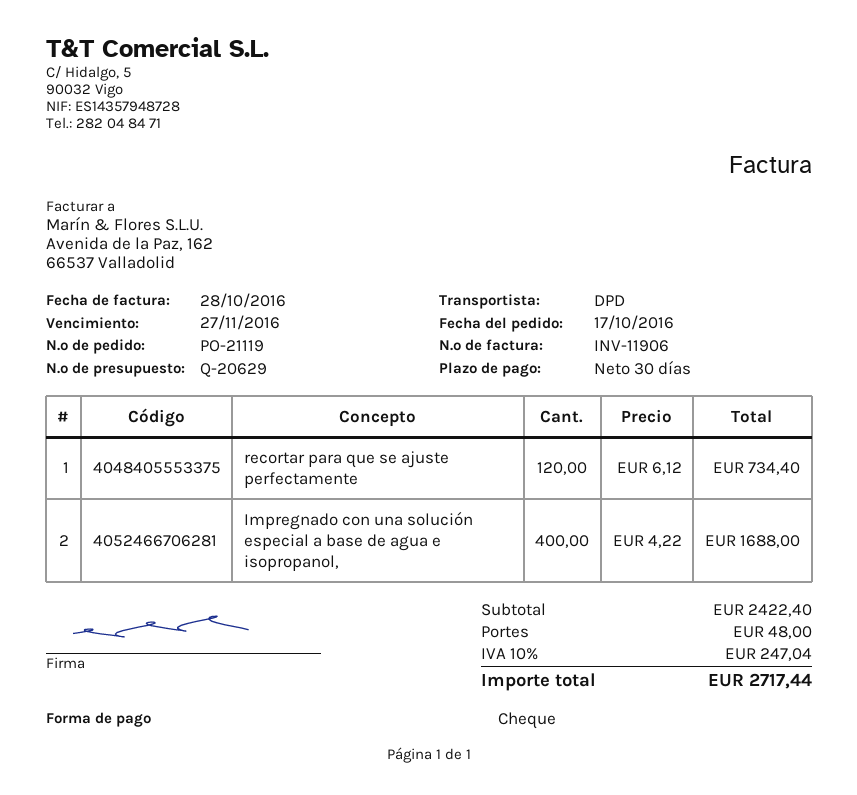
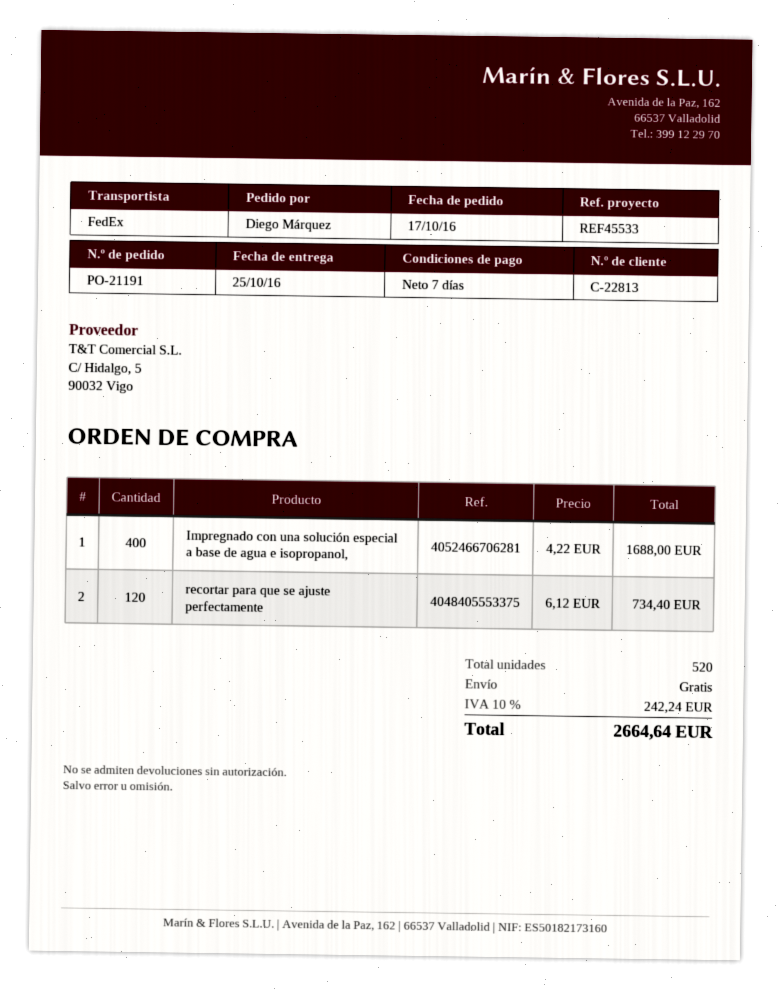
order number: PO-21119 -> PO-21191
payment terms: 30 days -> 7 days
shipping method: DPD -> FedEx
shipping: 48.00 -> 0.00
tax: 10% = 247.04 -> 10% = 242.24
total: 2717.44 -> 2664.64

